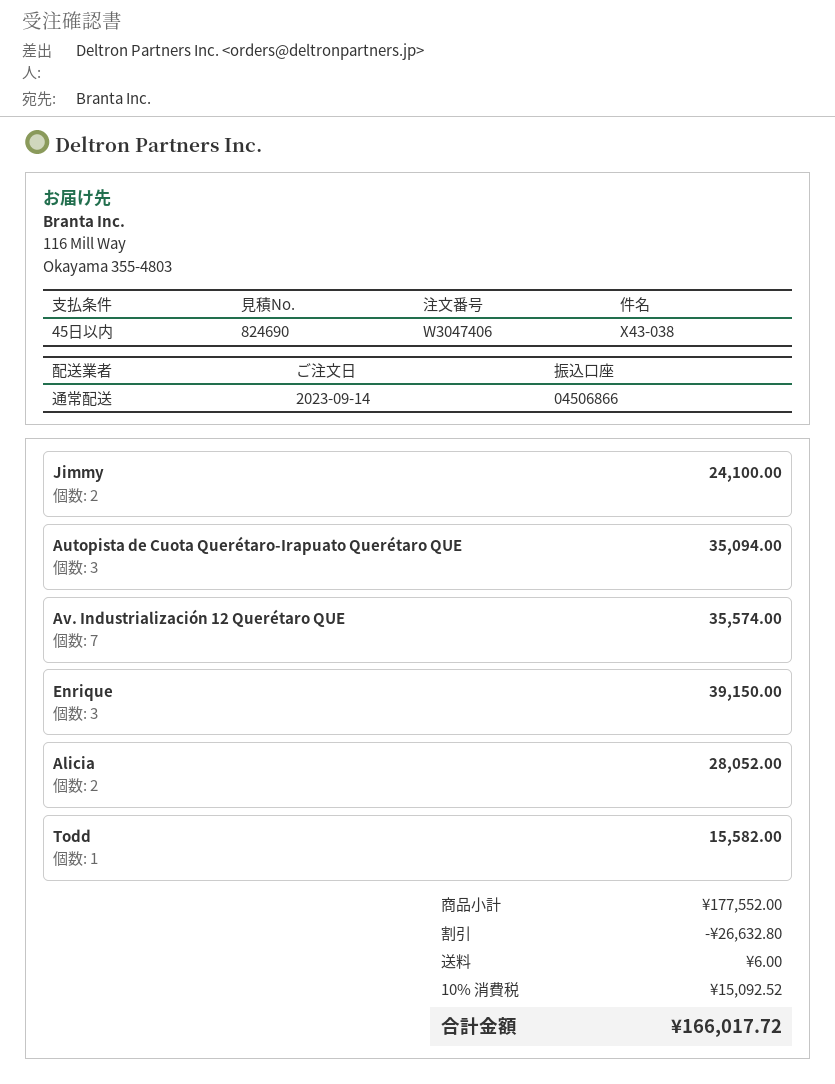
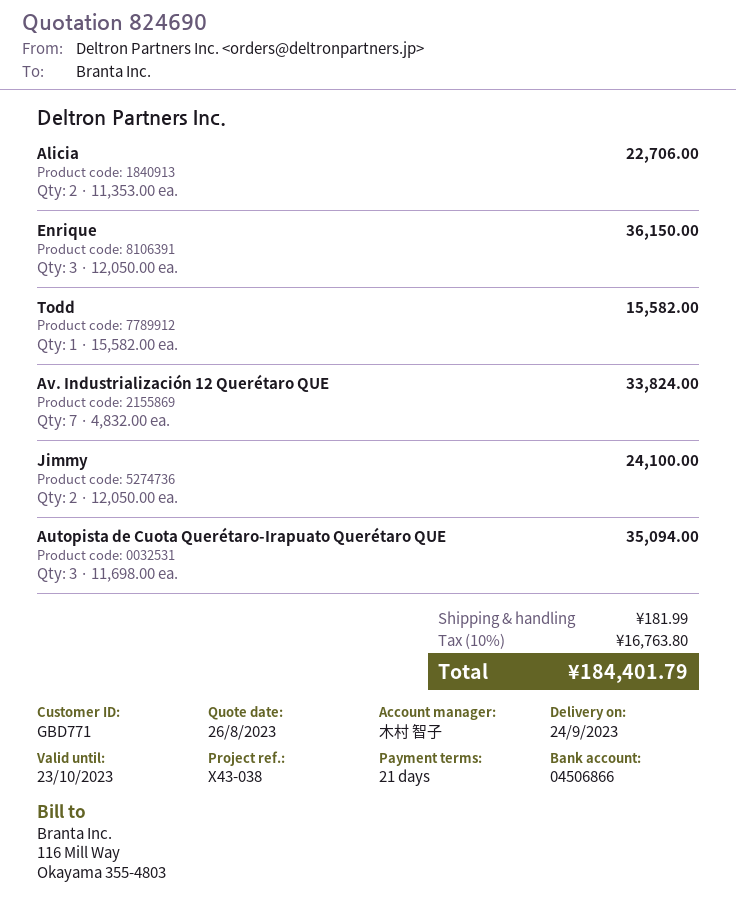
payment terms: 45 days -> 21 days
Av. Industrialización 12 Querétaro QUE: 7 for 35574.00 -> 7 for 33824.00
Enrique: 3 for 39150.00 -> 3 for 36150.00
Alicia: 2 for 28052.00 -> 2 for 22706.00
discount: 26632.80 -> none
shipping: 6.00 -> 181.99
tax: 10% = 15092.52 -> 10% = 16763.80
total: 166017.72 -> 184401.79

